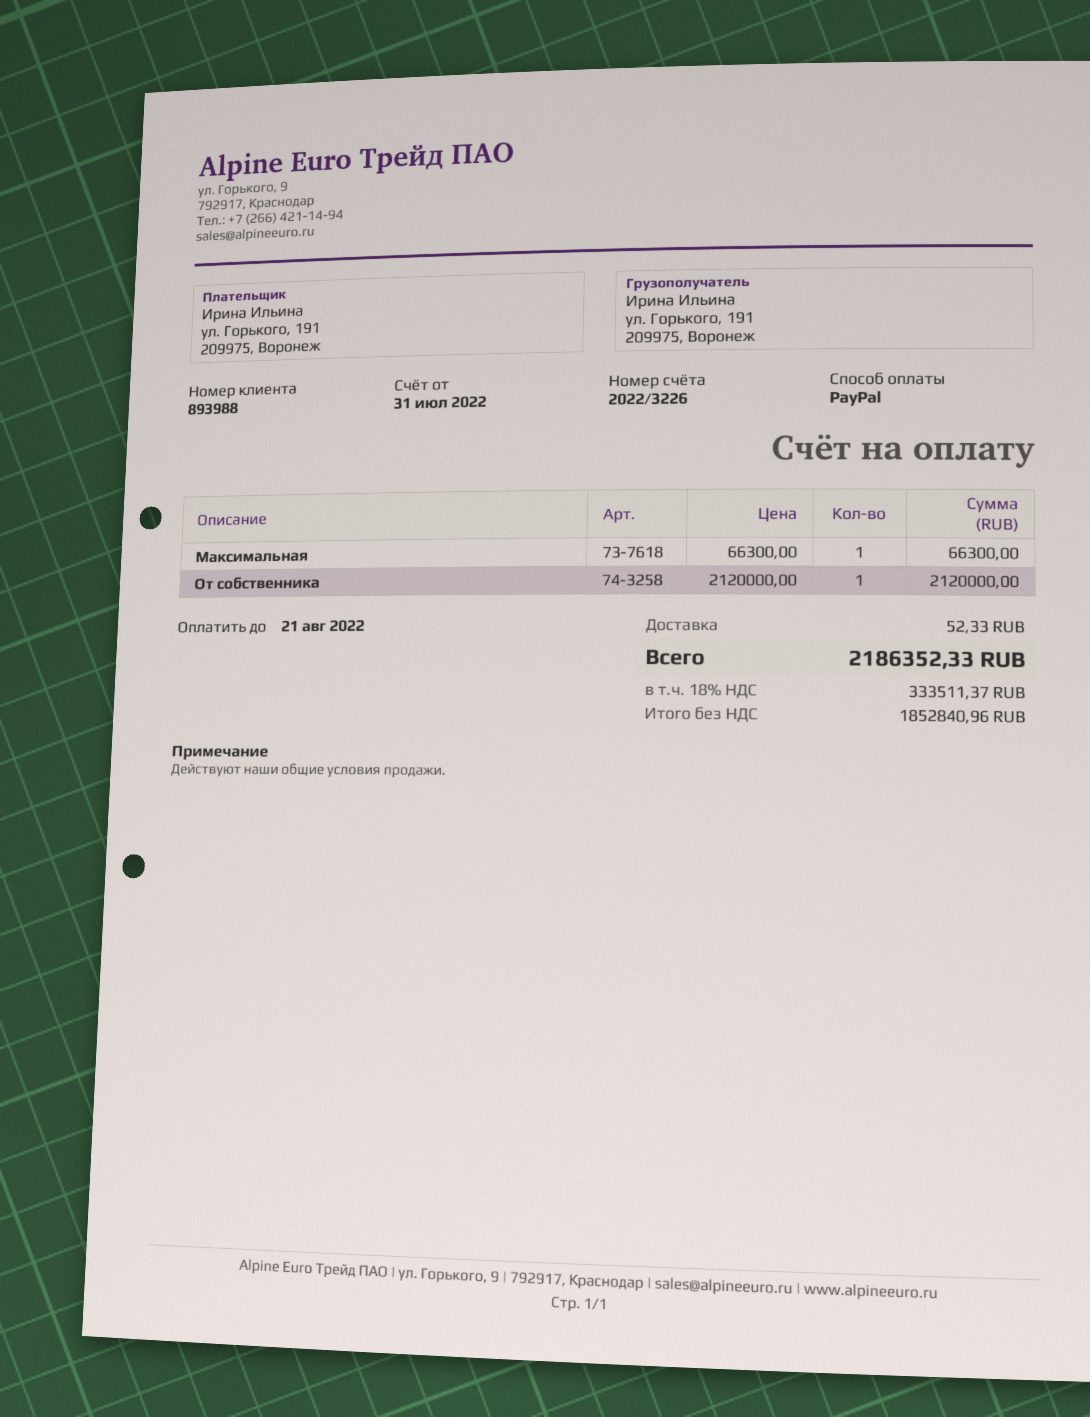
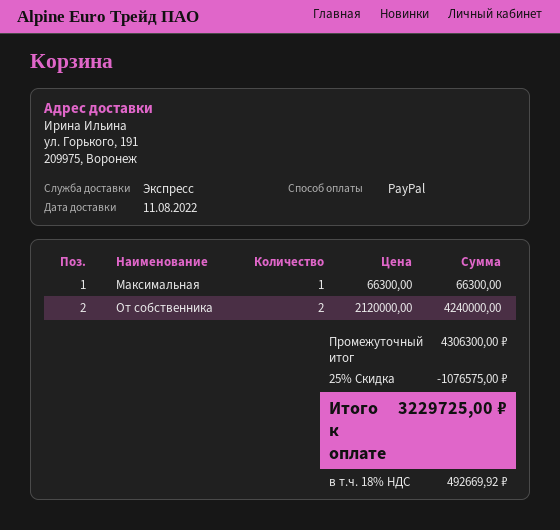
От собственника: 1 x 2120000.00 = 2120000.00 -> 2 x 2120000.00 = 4240000.00
discount: none -> 25% = 1076575.00
shipping: 52.33 -> none
tax: 18% = 333511.37 -> 18% = 492669.92
total: 2186352.33 -> 3229725.00

